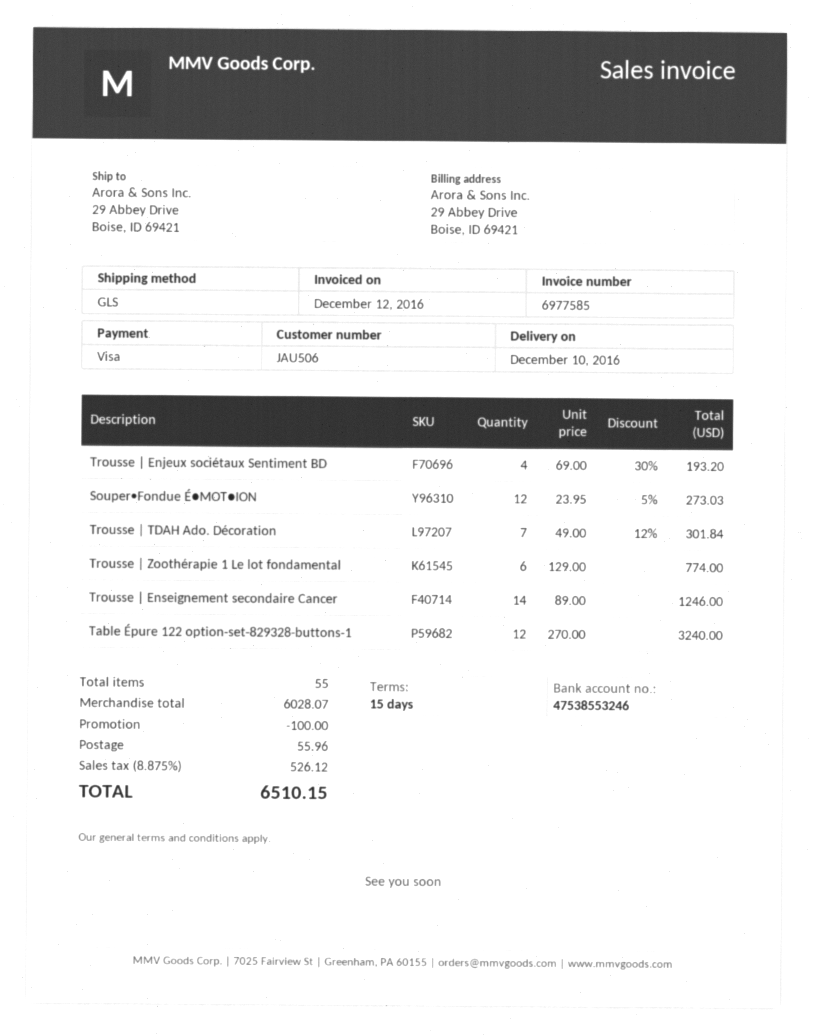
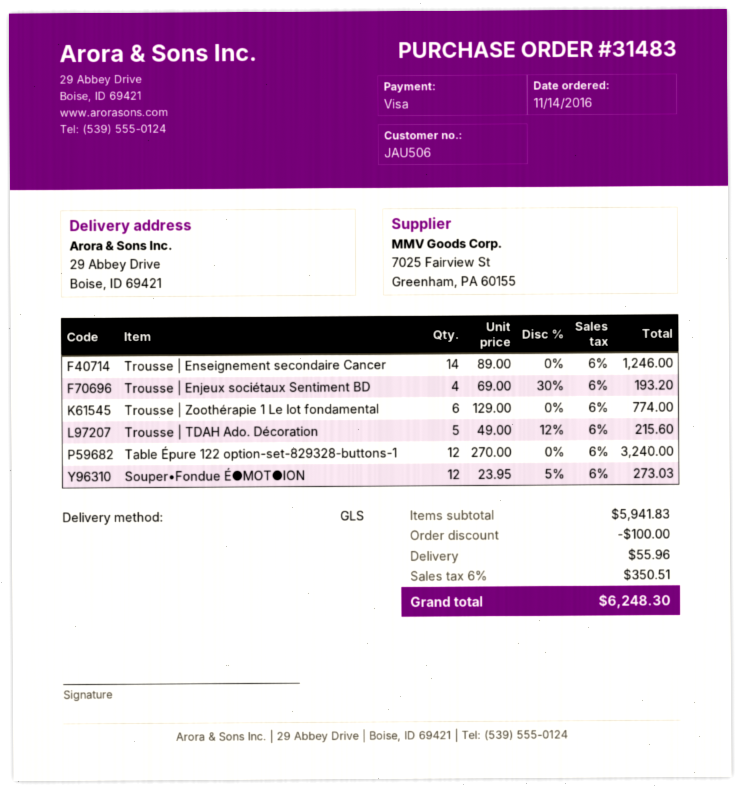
Trousse | TDAH Ado. Décoration: 7 x 49.00 - 12% = 301.84 -> 5 x 49.00 - 12% = 215.60
subtotal: 6028.07 -> 5941.83
tax: 8.875% = 526.12 -> 6% = 350.51
total: 6510.15 -> 6248.30

